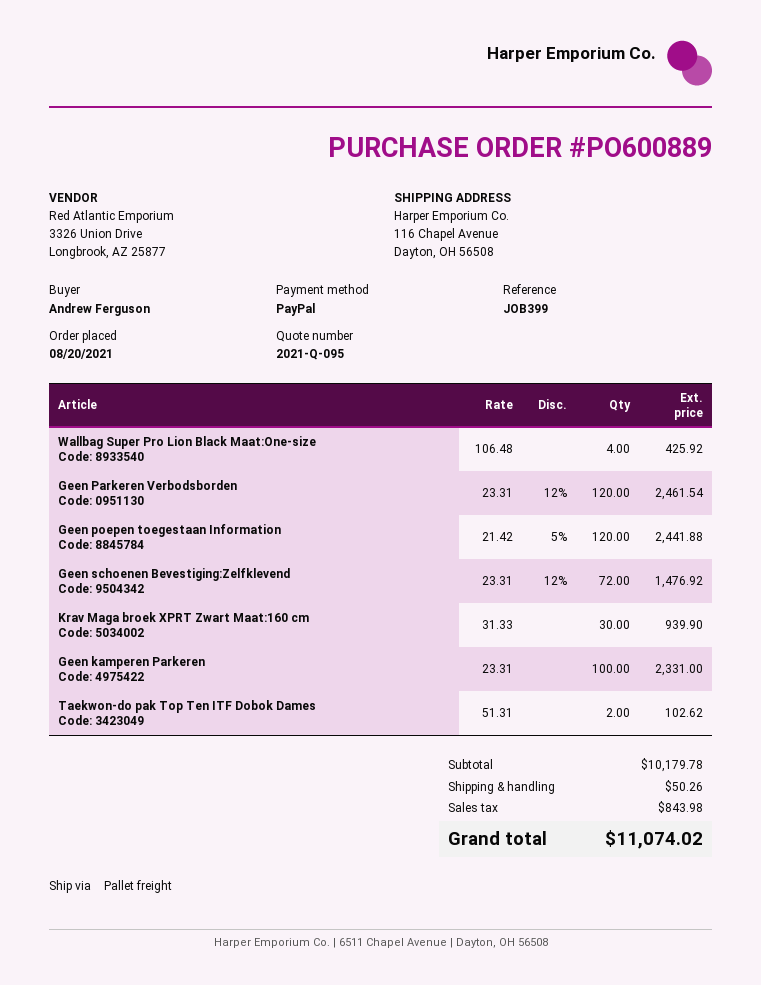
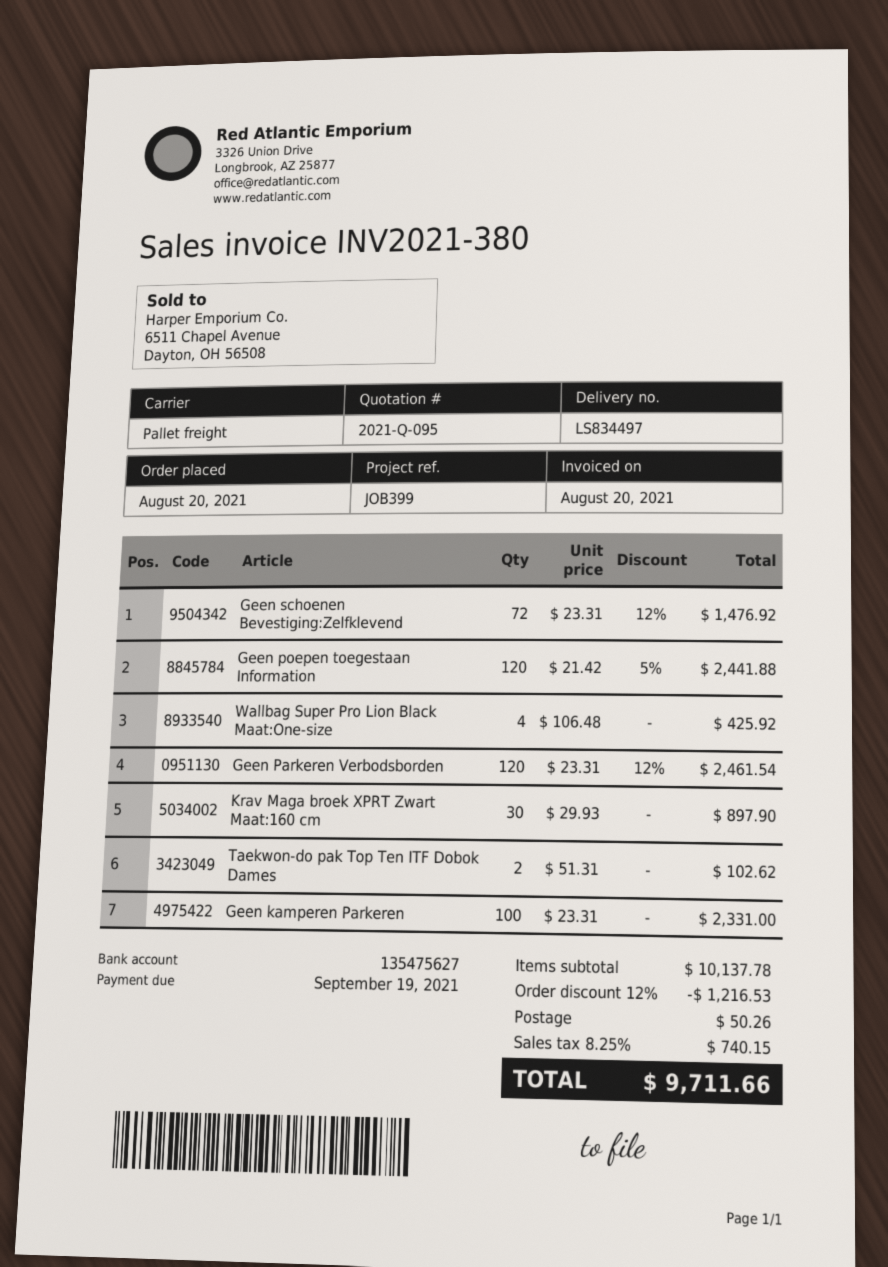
Krav Maga broek XPRT Zwart Maat:160 cm: 30 x 31.33 = 939.90 -> 30 x 29.93 = 897.90
subtotal: 10179.78 -> 10137.78
discount: none -> 12% = 1216.53
tax: 843.98 -> 740.15
total: 11074.02 -> 9711.66

